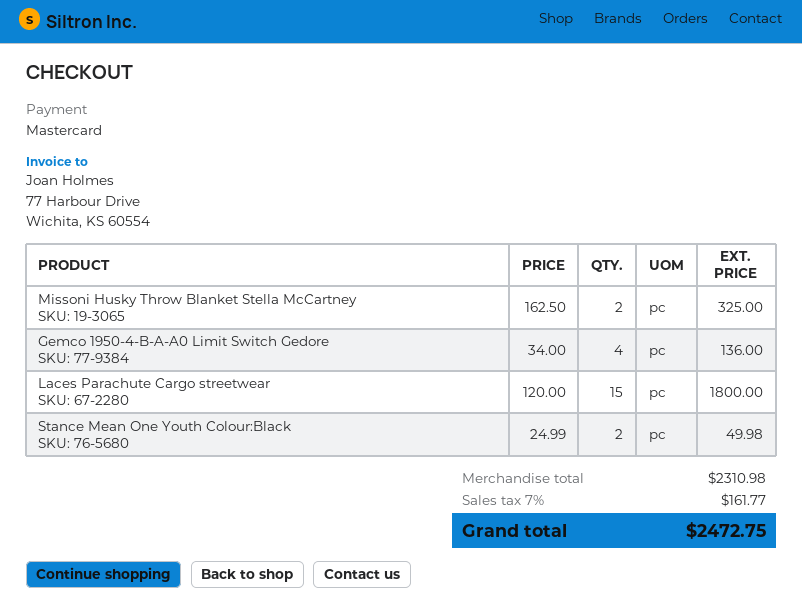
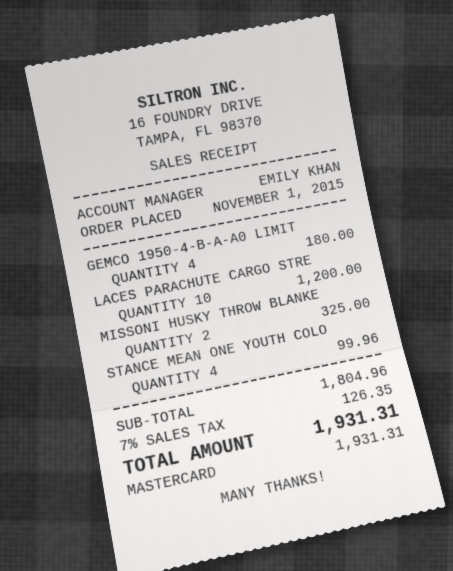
Gemco 1950-4-B-A-A0 Limit Switch Gedore: 4 for 136.00 -> 4 for 180.00
Laces Parachute Cargo streetwear: 15 for 1800.00 -> 10 for 1200.00
Stance Mean One Youth Colour:Black: 2 for 49.98 -> 4 for 99.96
subtotal: 2310.98 -> 1804.96
tax: 7% = 161.77 -> 7% = 126.35
total: 2472.75 -> 1931.31

